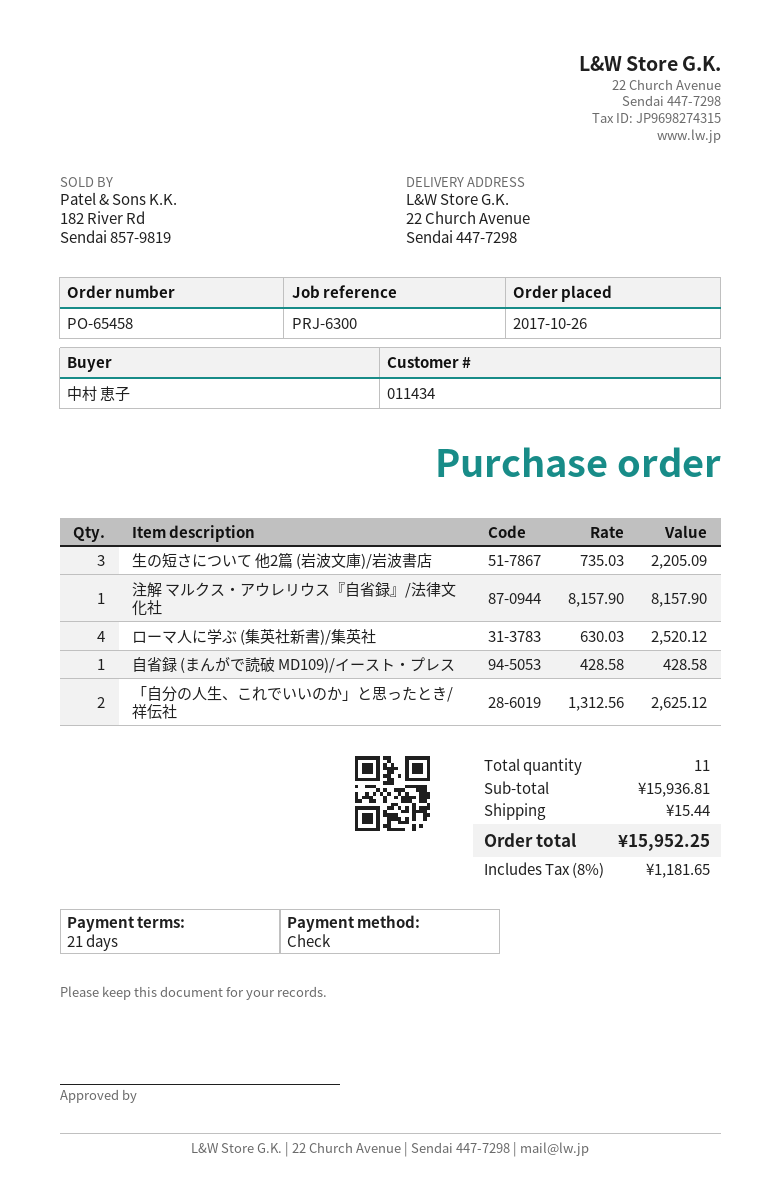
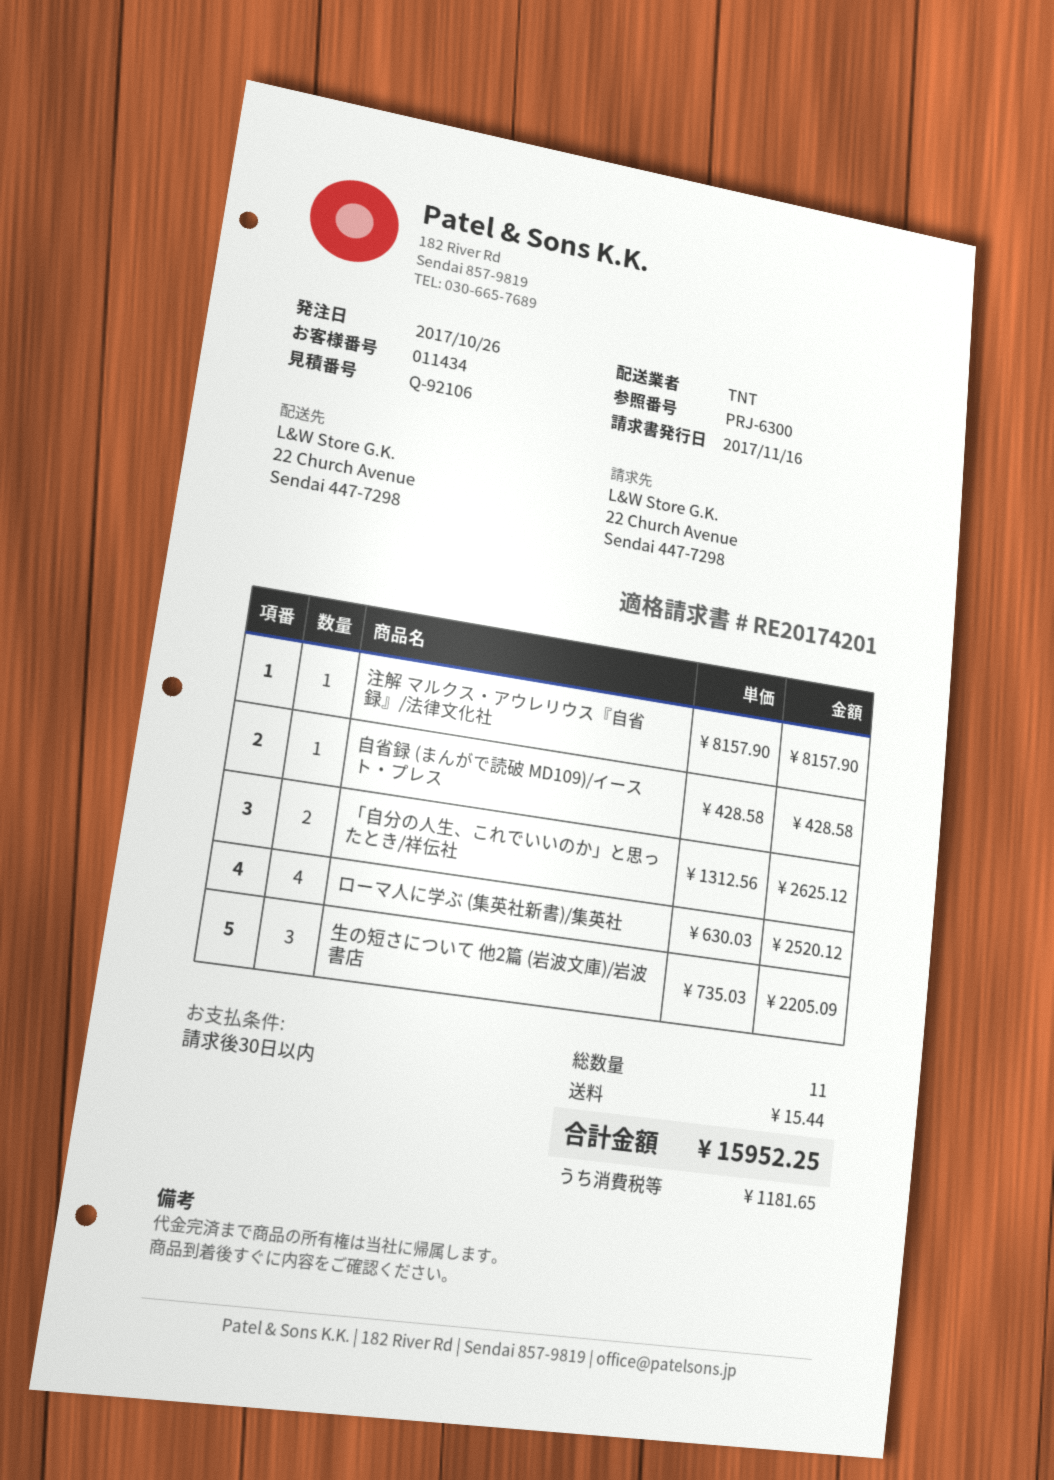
payment terms: 21 days -> 30 days

